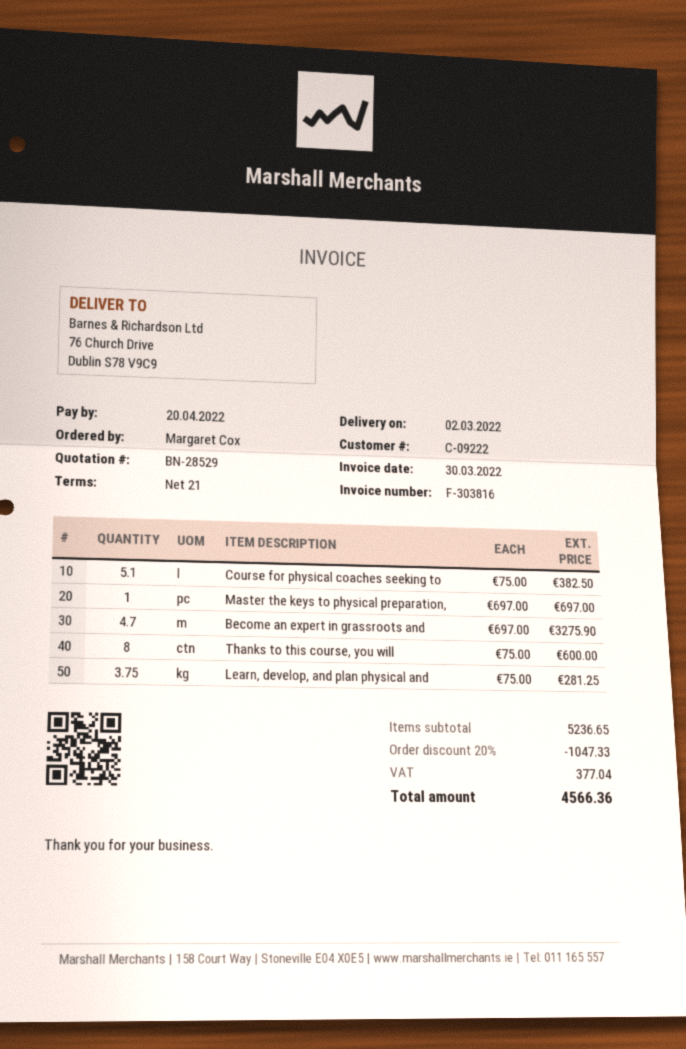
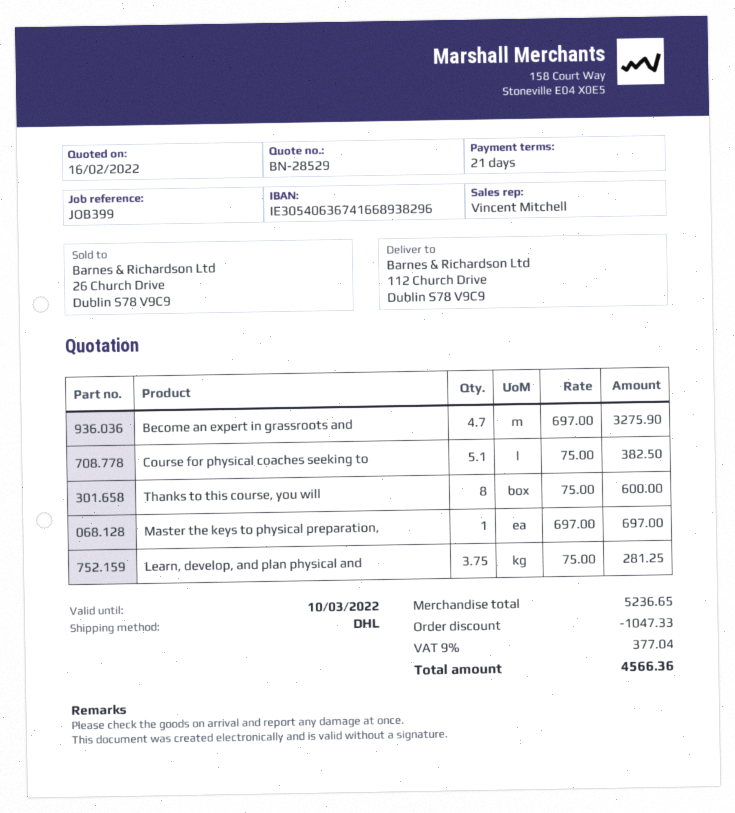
ship to: 76 Church Drive, Dublin S78 V9C9 -> 112 Church Drive, Dublin S78 V9C9

